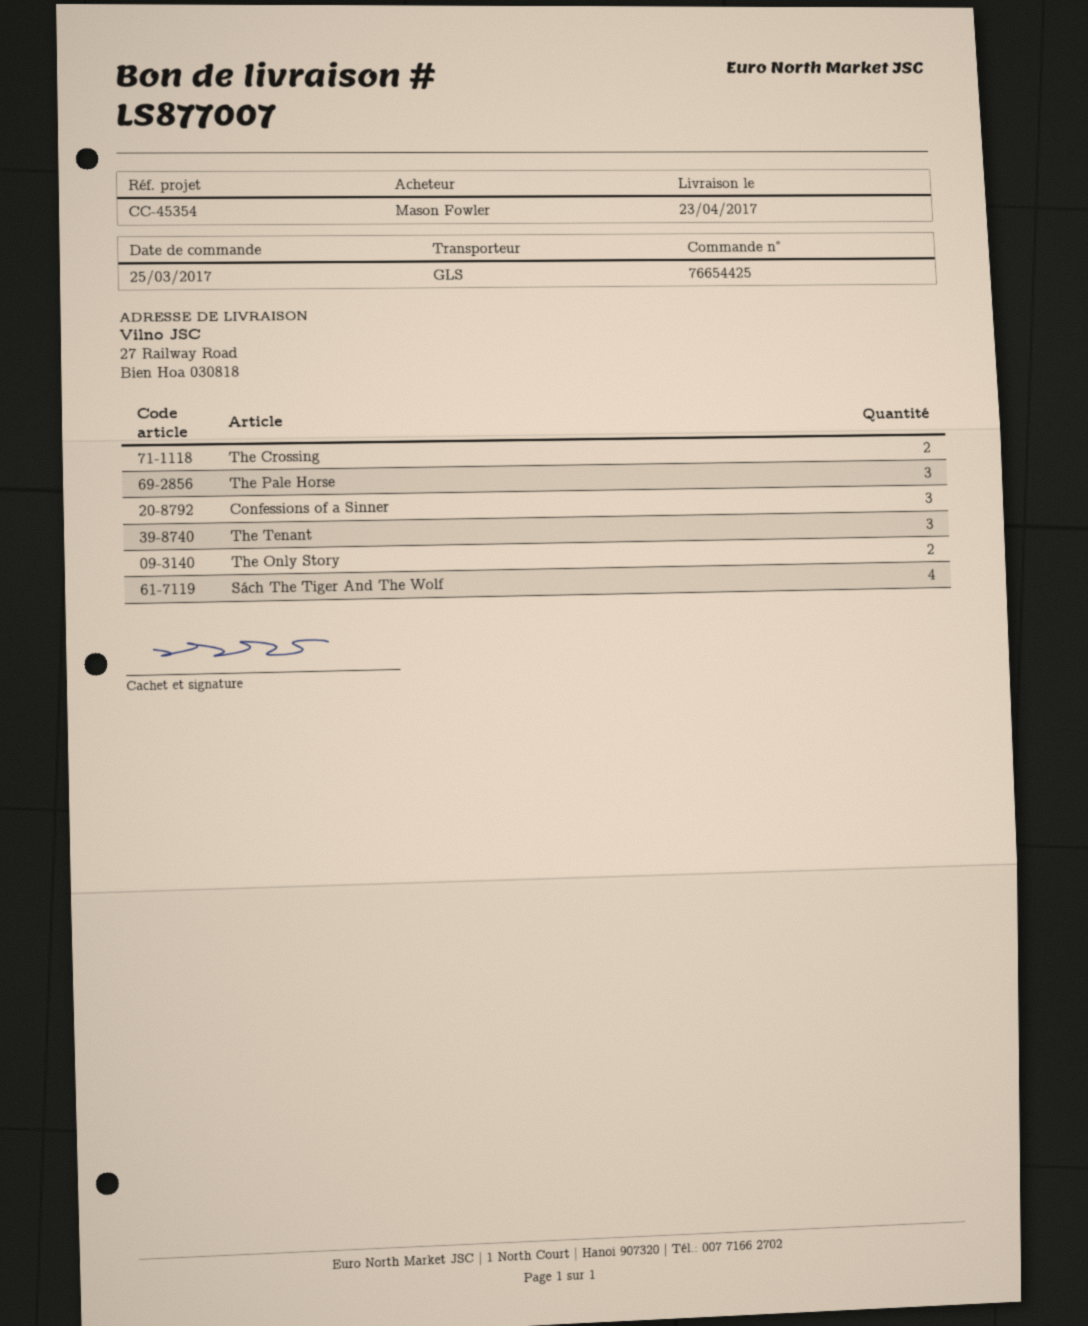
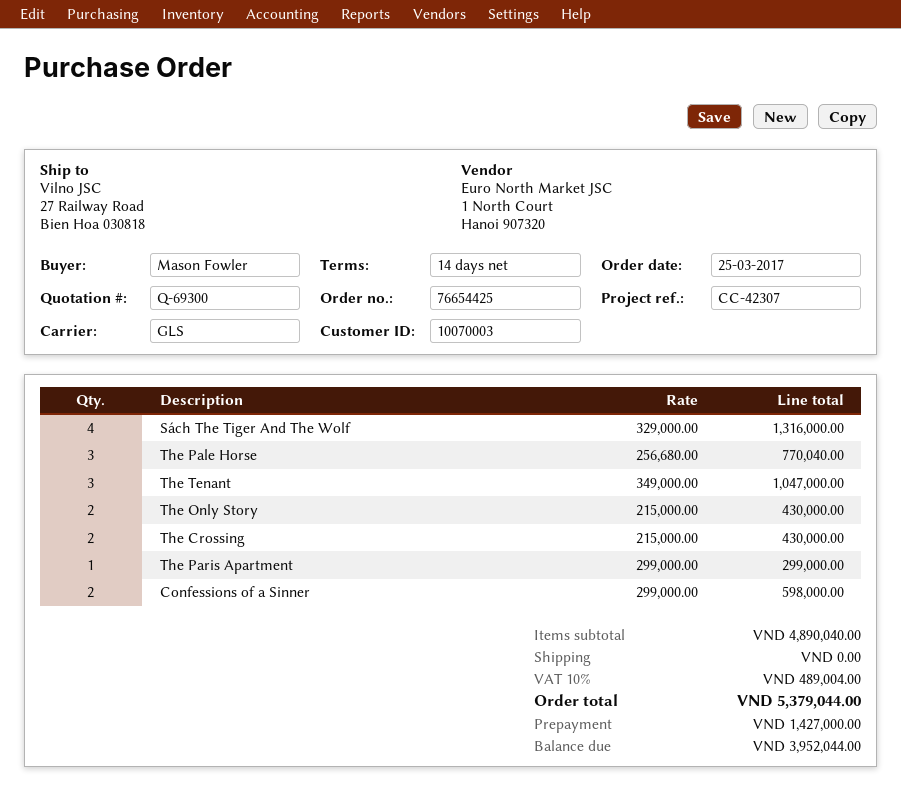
reference: CC-45354 -> CC-42307
Confessions of a Sinner: 3 -> 2
The Paris Apartment: none -> 1

